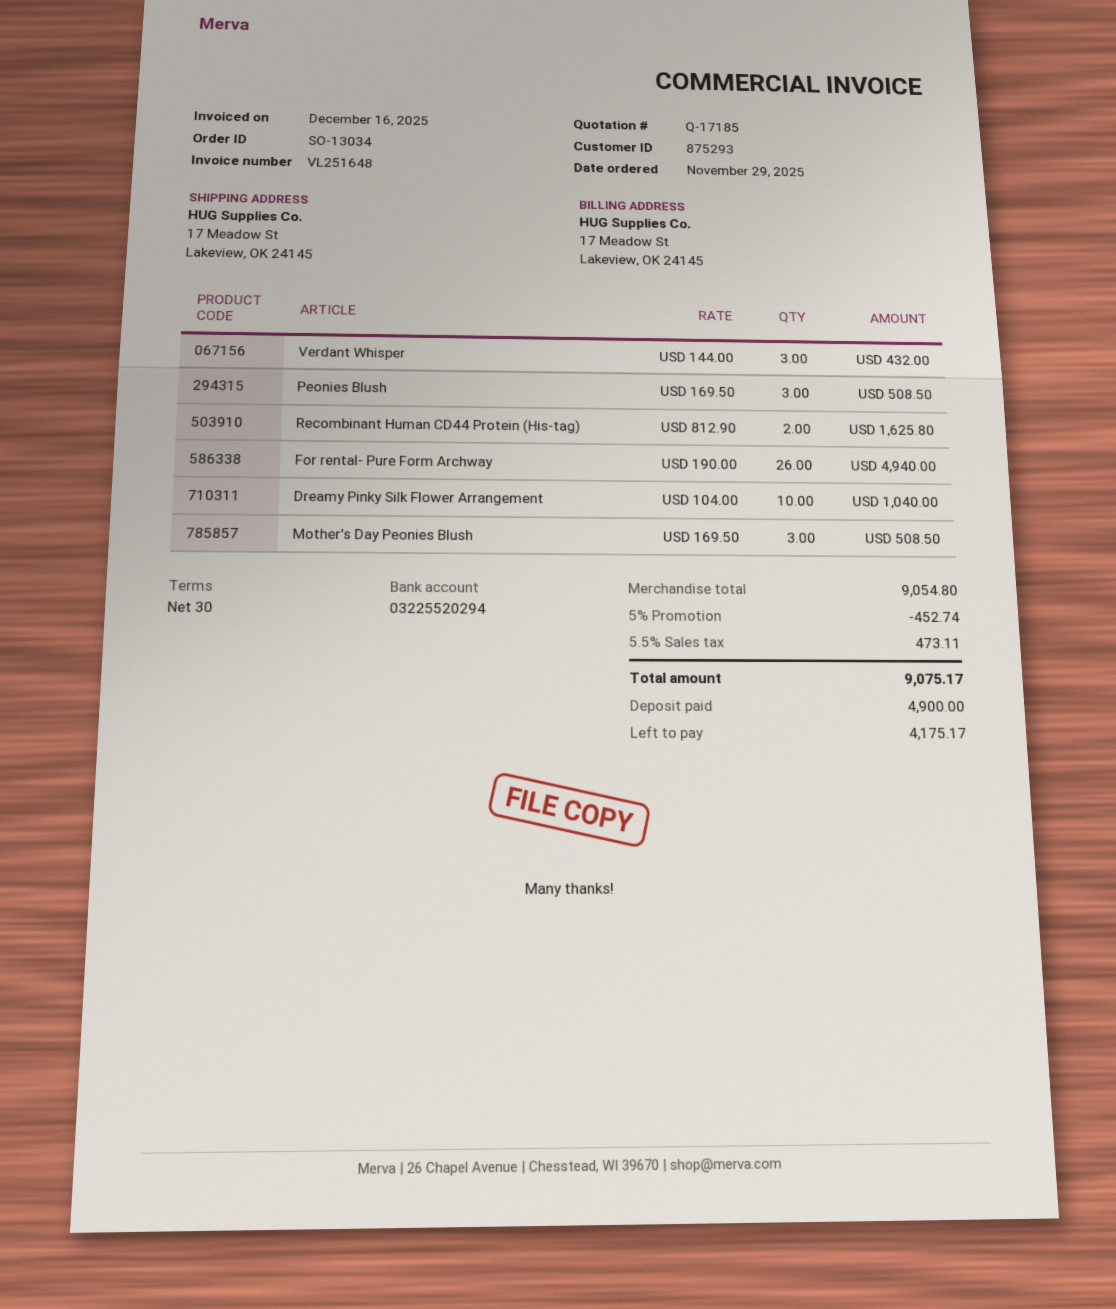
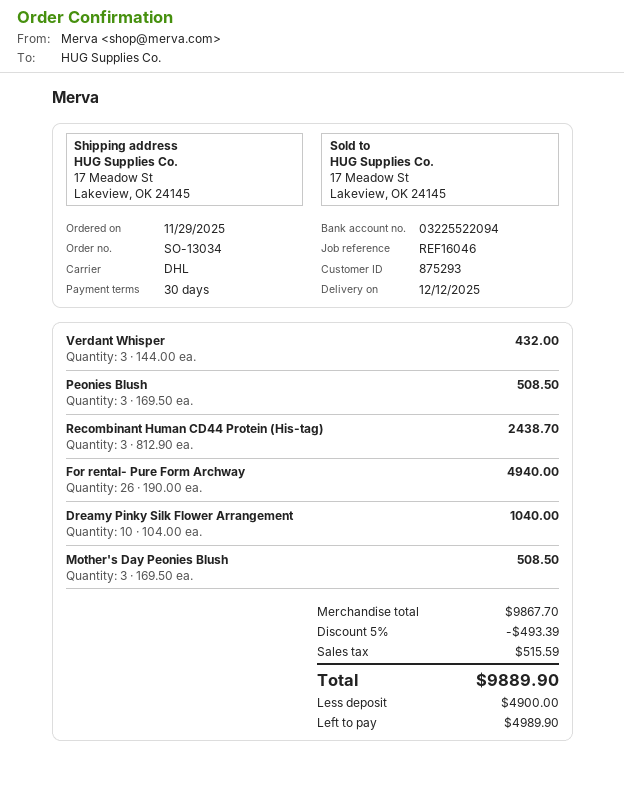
bank account: 03225520294 -> 03225522094
Recombinant Human CD44 Protein (His-tag): 2 x 812.90 = 1625.80 -> 3 x 812.90 = 2438.70
subtotal: 9054.80 -> 9867.70
discount: 5% = 452.74 -> 5% = 493.39
tax: 473.11 -> 515.59
total: 9075.17 -> 9889.90
balance: 4175.17 -> 4989.90

